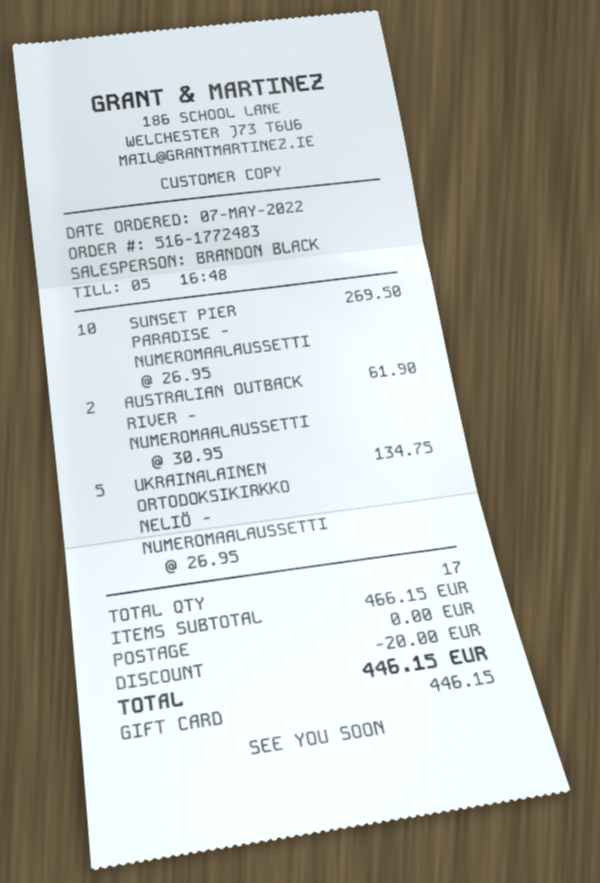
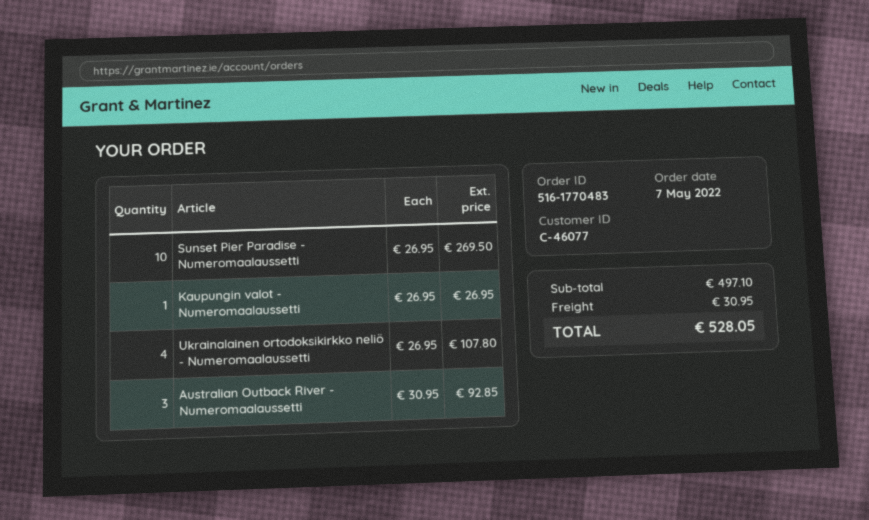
order number: 516-1772483 -> 516-1770483
AUSTRALIAN OUTBACK RIVER - NUMEROMAALAUSSETTI: 2 x 30.95 = 61.90 -> 3 x 30.95 = 92.85
UKRAINALAINEN ORTODOKSIKIRKKO NELIÖ - NUMEROMAALAUSSETTI: 5 x 26.95 = 134.75 -> 4 x 26.95 = 107.80
Kaupungin valot - Numeromaalaussetti: none -> 1 x 26.95 = 26.95
subtotal: 466.15 -> 497.10
discount: 20.00 -> none
shipping: 0.00 -> 30.95
total: 446.15 -> 528.05

